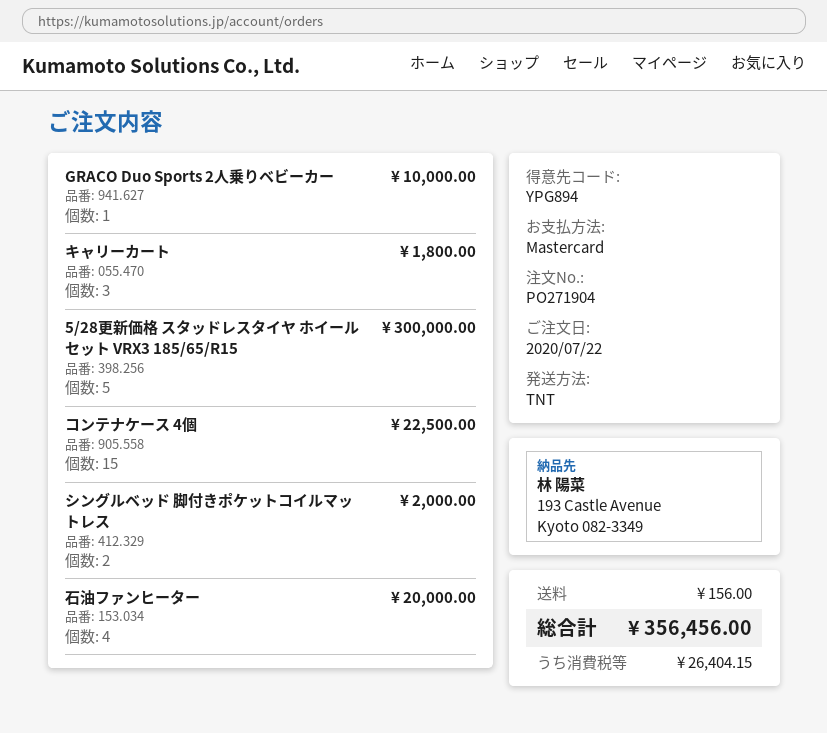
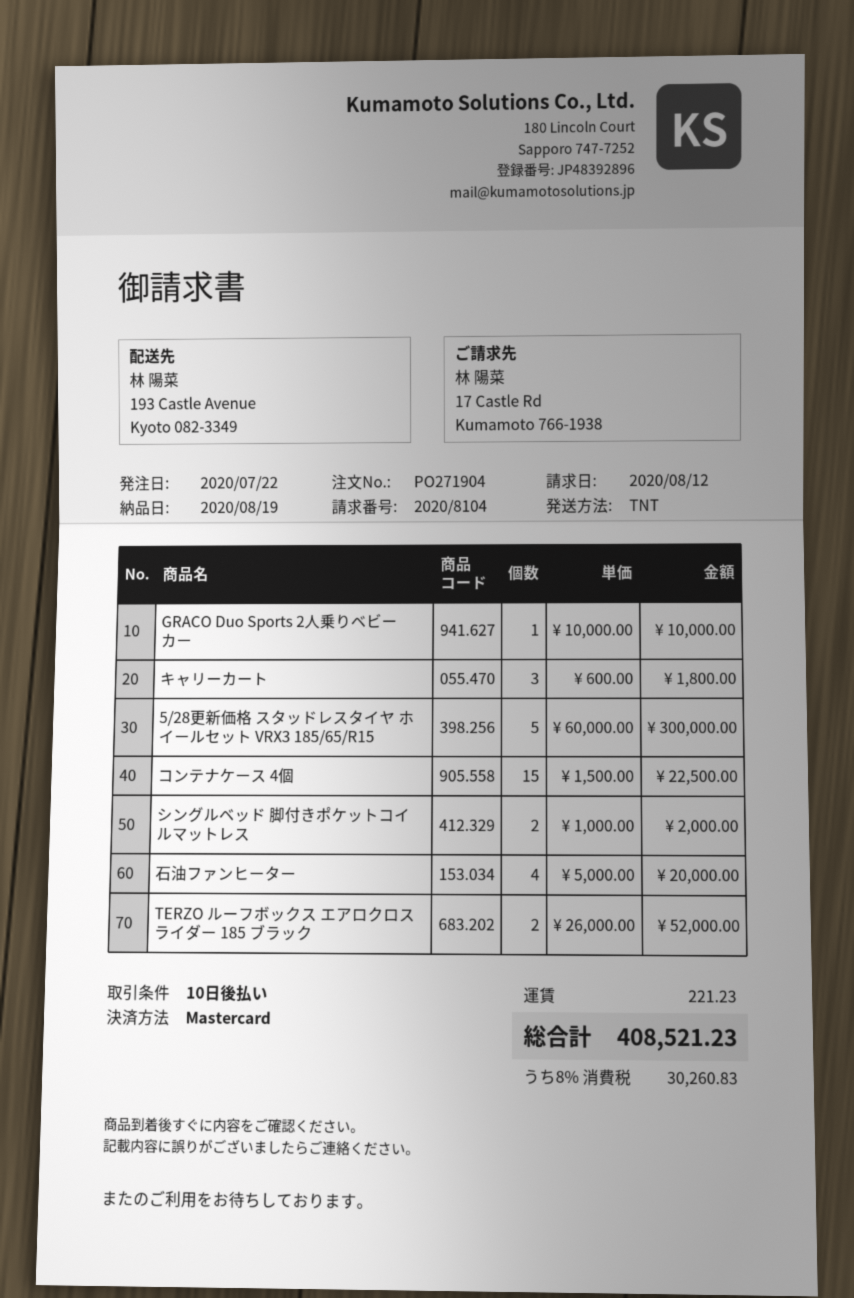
TERZO ルーフボックス エアロクロスライダー 185 ブラック: none -> 2 for 52000.00
shipping: 156.00 -> 221.23
tax: 26404.15 -> 30260.83
total: 356456.00 -> 408521.23

